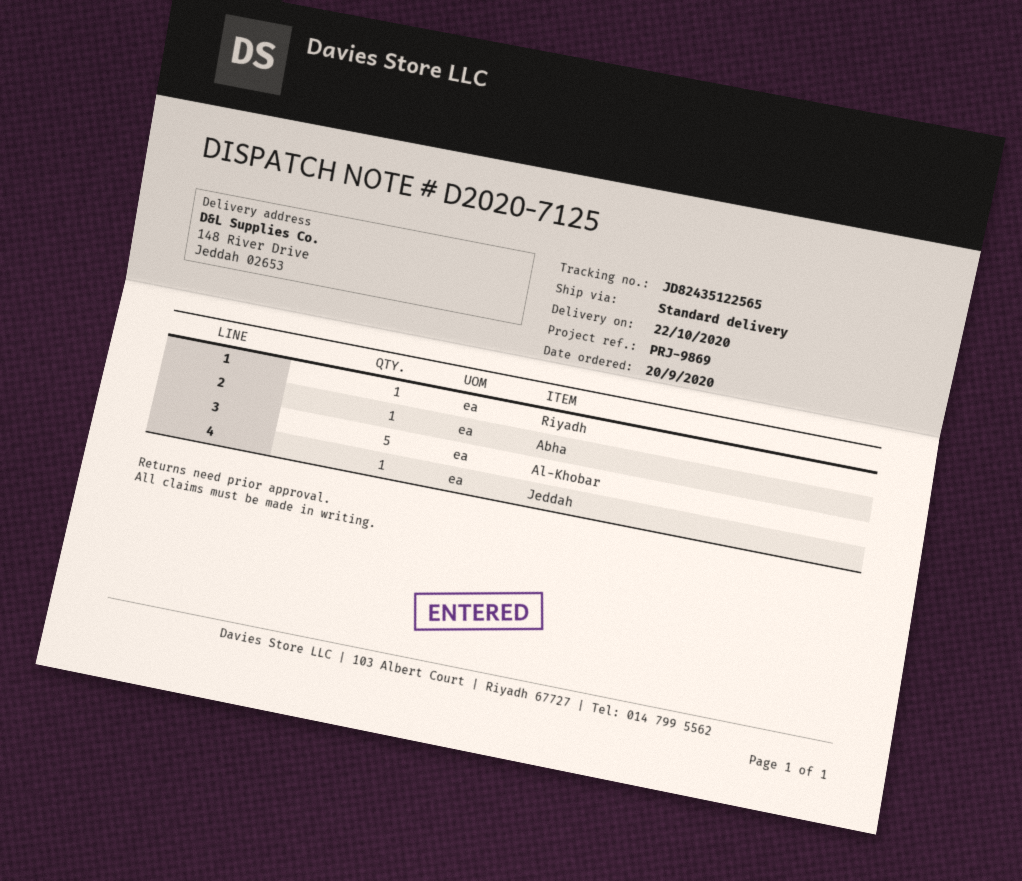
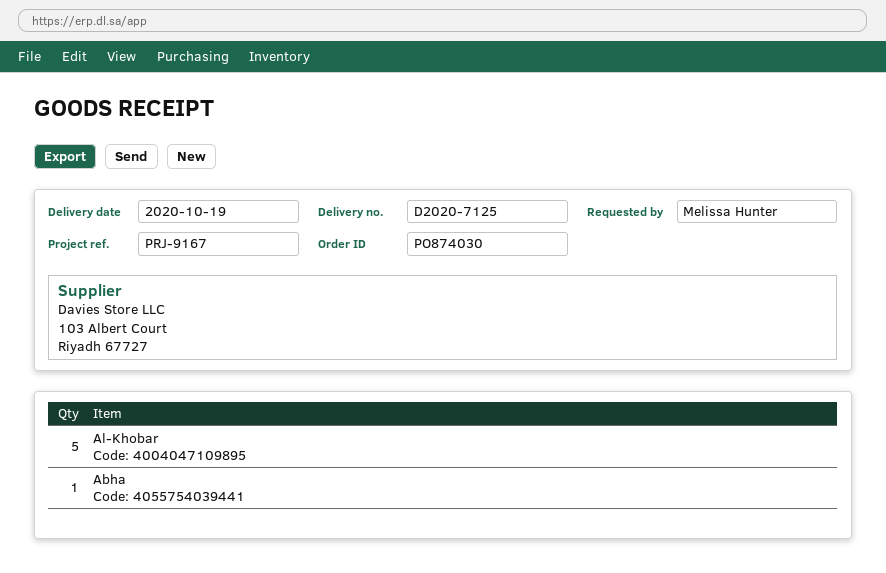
delivery date: 2020-10-22 -> 2020-10-19
reference: PRJ-9869 -> PRJ-9167
Riyadh: 1 -> none
Jeddah: 1 -> none

